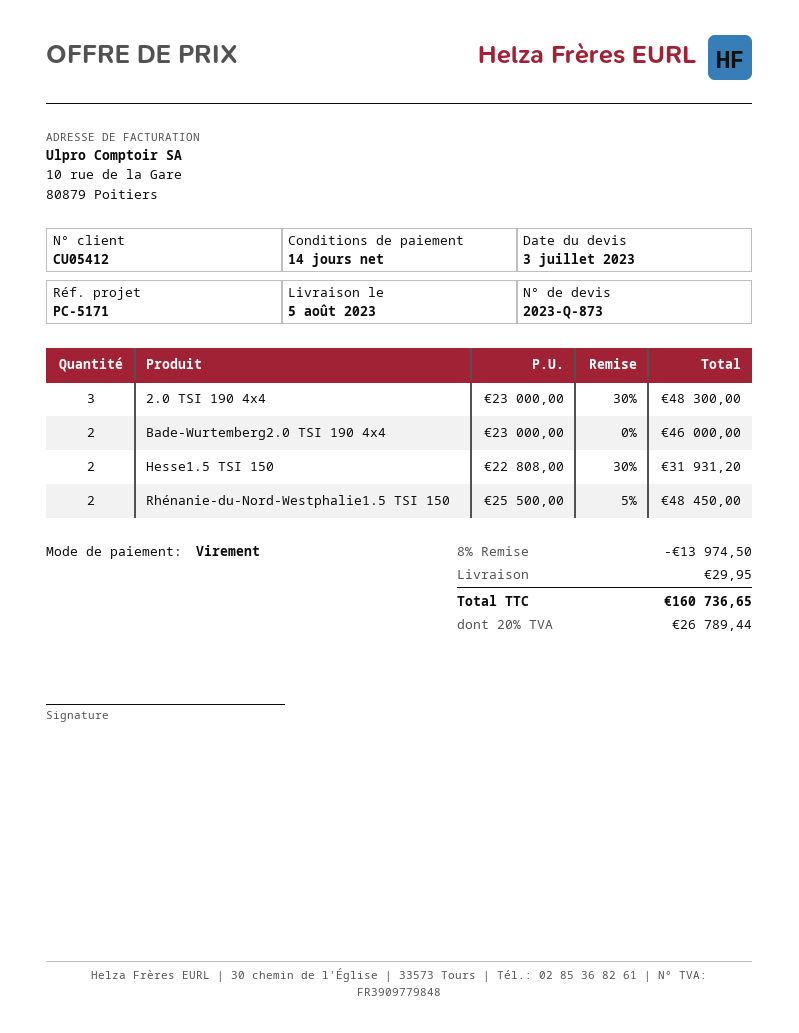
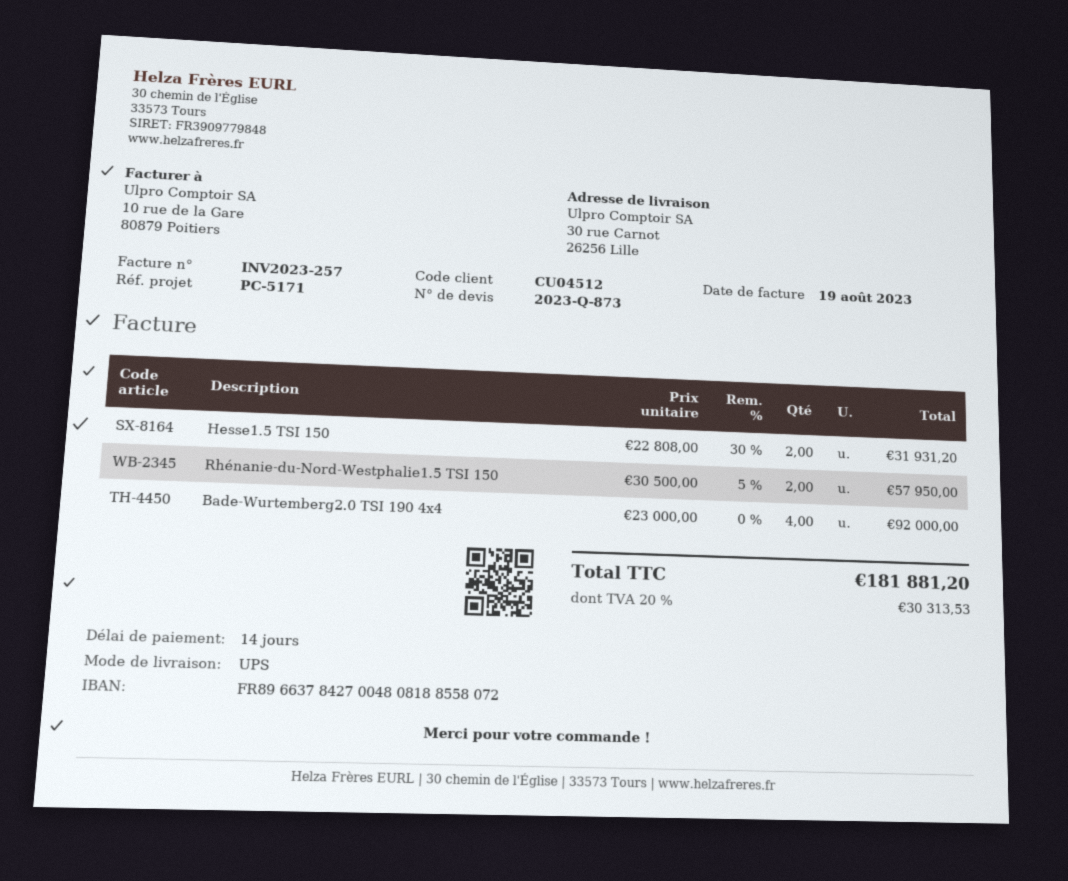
customer number: CU05412 -> CU04512
2.0 TSI 190 4x4: 3 x 23000.00 - 30% = 48300.00 -> none
Bade-Wurtemberg2.0 TSI 190 4x4: 2 x 23000.00 = 46000.00 -> 4 x 23000.00 = 92000.00
Rhénanie-du-Nord-Westphalie1.5 TSI 150: 2 x 25500.00 - 5% = 48450.00 -> 2 x 30500.00 - 5% = 57950.00
discount: 8% = 13974.50 -> none
shipping: 29.95 -> none
tax: 20% = 26789.44 -> 20% = 30313.53
total: 160736.65 -> 181881.20

